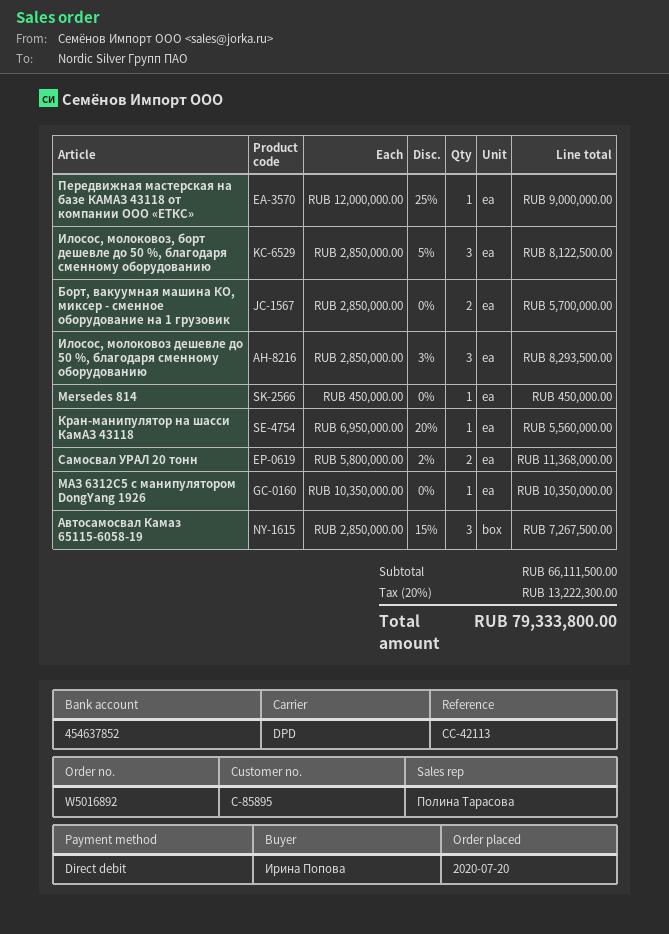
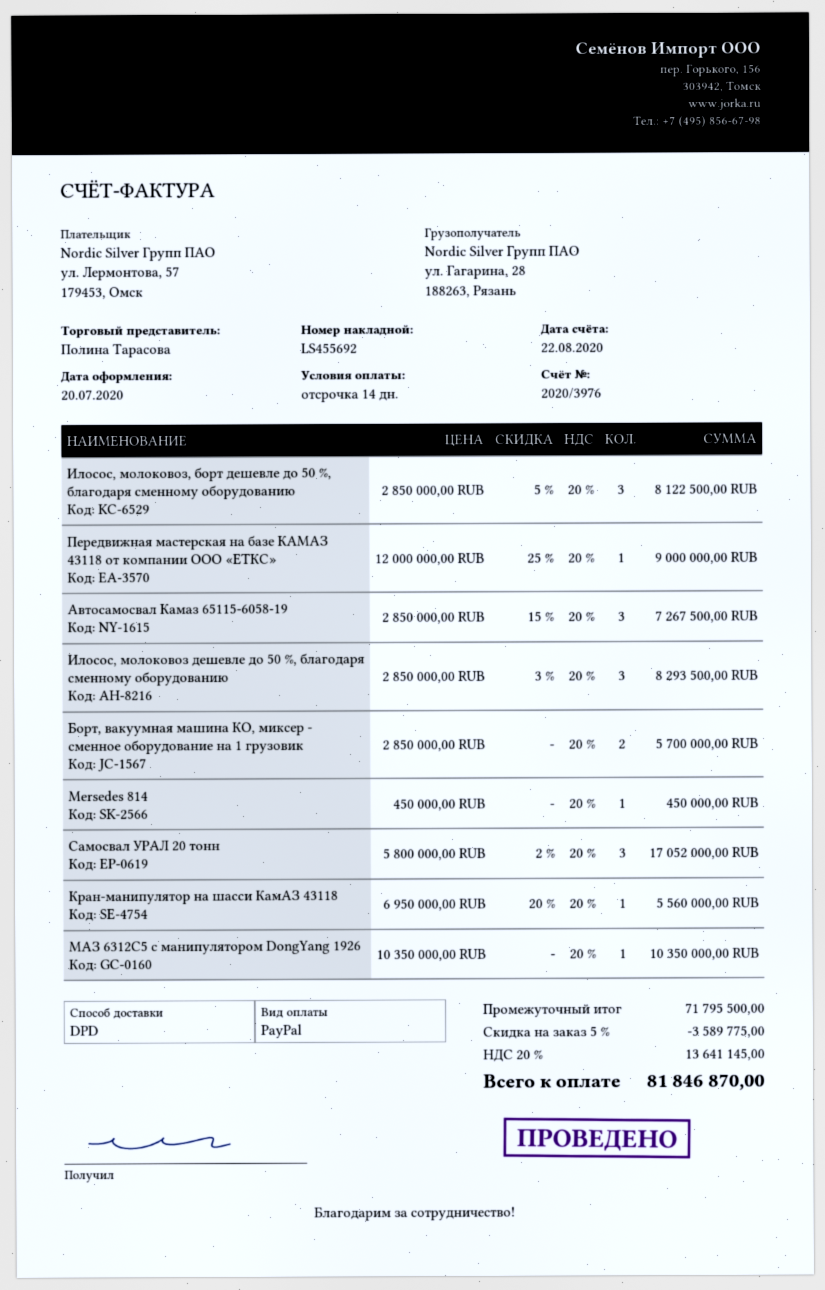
payment method: direct debit -> PayPal
Самосвал УРАЛ 20 тонн: 2 x 5800000.00 - 2% = 11368000.00 -> 3 x 5800000.00 - 2% = 17052000.00
subtotal: 66111500.00 -> 71795500.00
discount: none -> 5% = 3589775.00
tax: 20% = 13222300.00 -> 20% = 13641145.00
total: 79333800.00 -> 81846870.00

